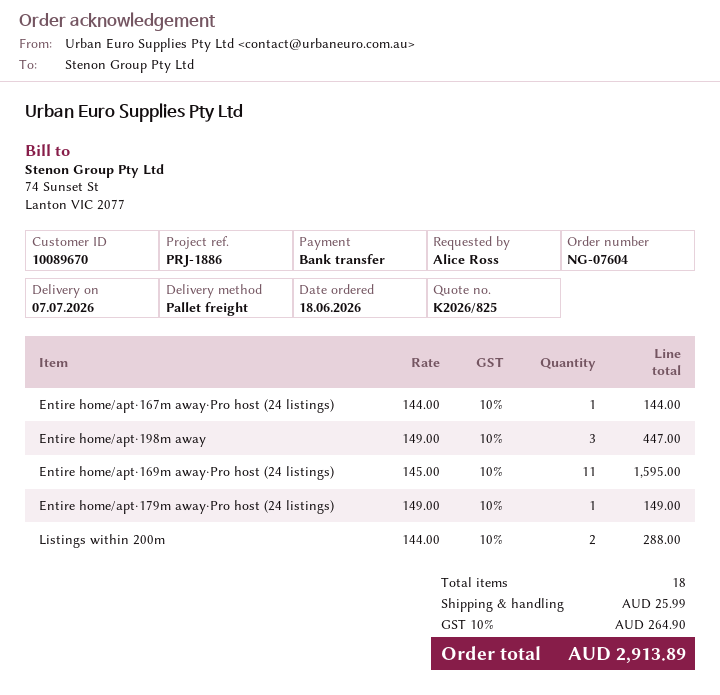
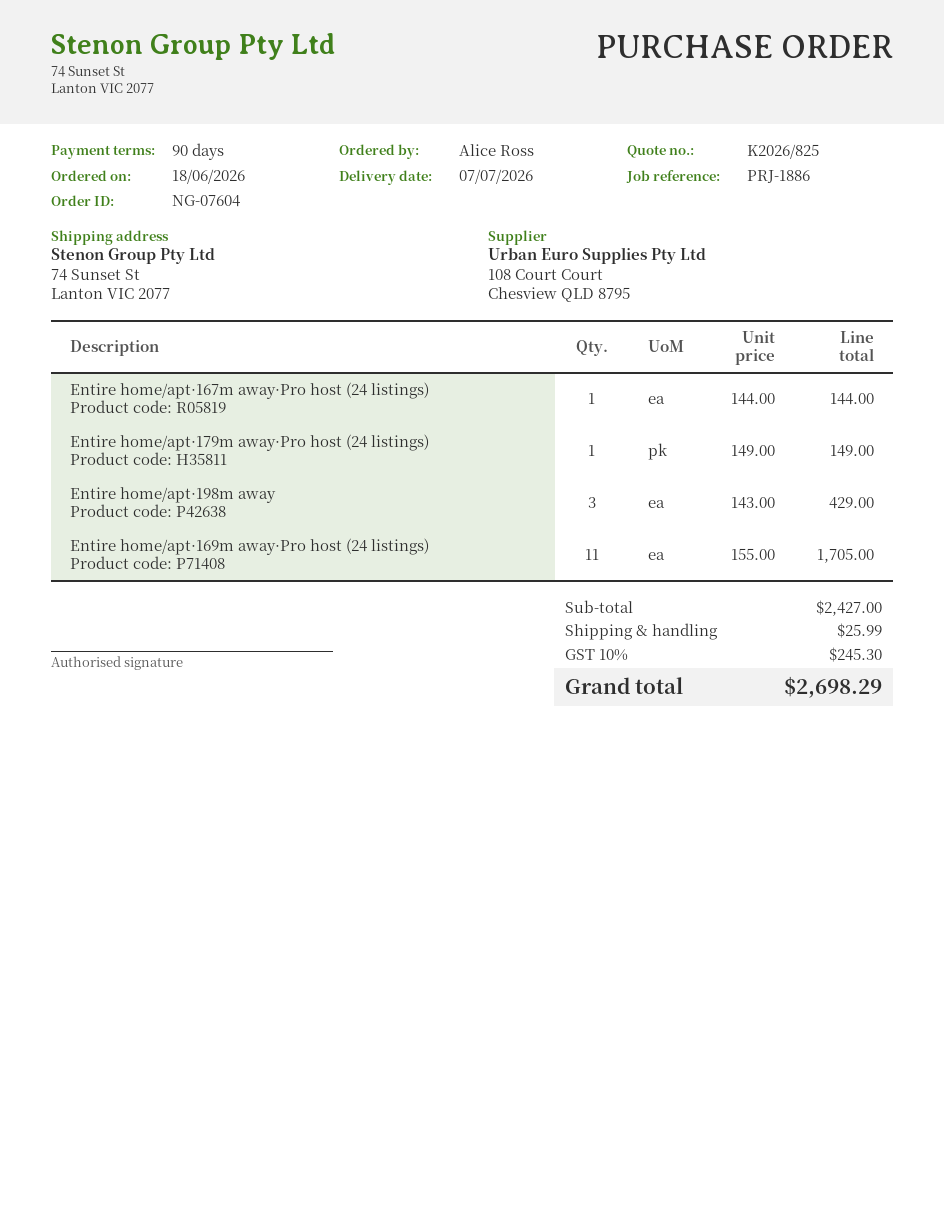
Entire home/apt·198m away: 3 x 149.00 = 447.00 -> 3 x 143.00 = 429.00
Entire home/apt·169m away·Pro host (24 listings): 11 x 145.00 = 1595.00 -> 11 x 155.00 = 1705.00
Listings within 200m: 2 x 144.00 = 288.00 -> none
tax: 10% = 264.90 -> 10% = 245.30
total: 2913.89 -> 2698.29

